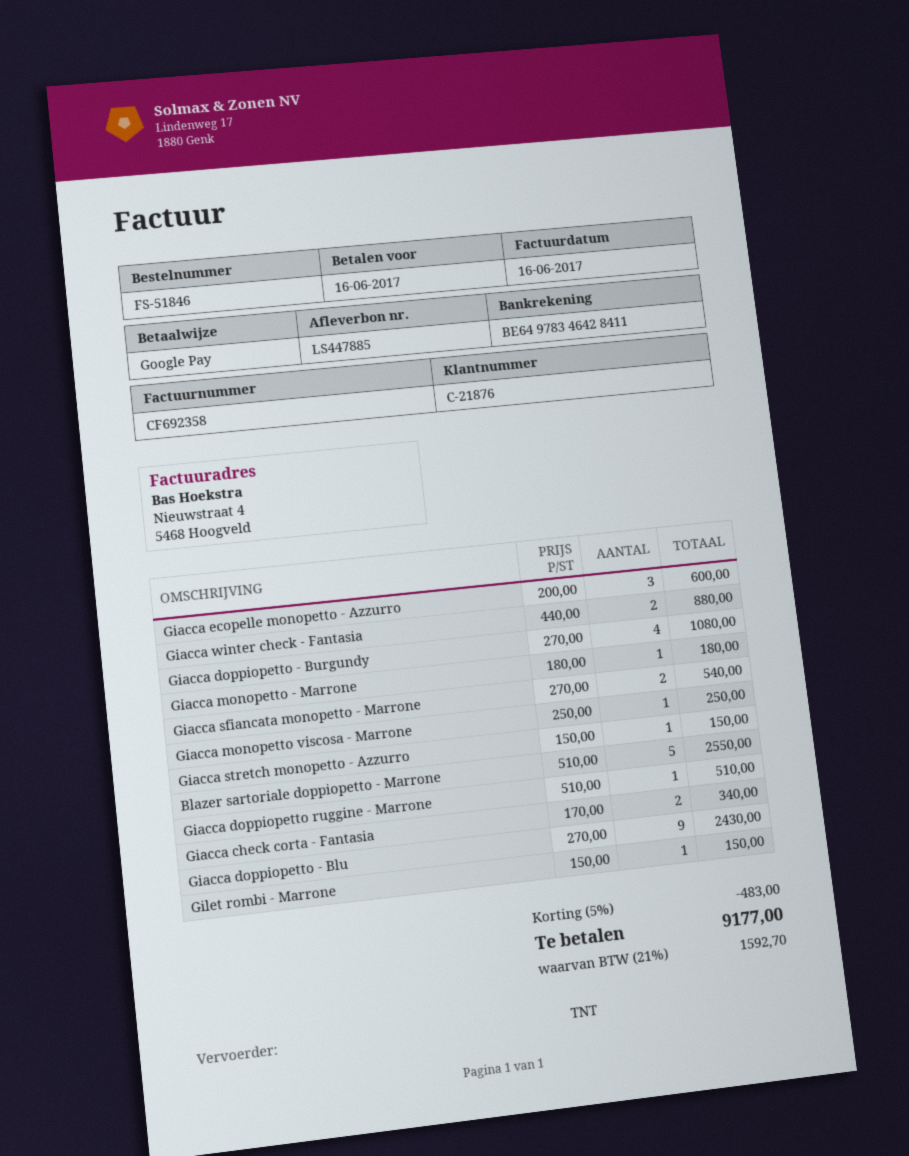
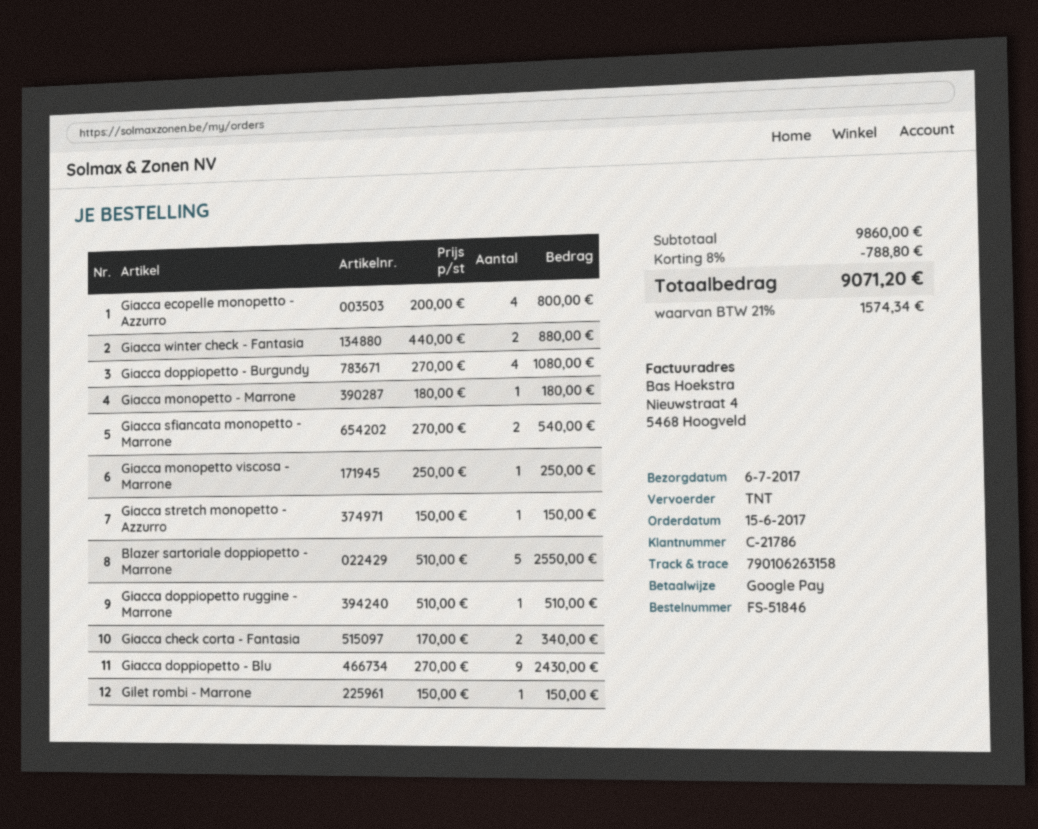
customer number: C-21876 -> C-21786
Giacca ecopelle monopetto - Azzurro: 3 x 200.00 = 600.00 -> 4 x 200.00 = 800.00
discount: 5% = 483.00 -> 8% = 788.80
tax: 21% = 1592.70 -> 21% = 1574.34
total: 9177.00 -> 9071.20

